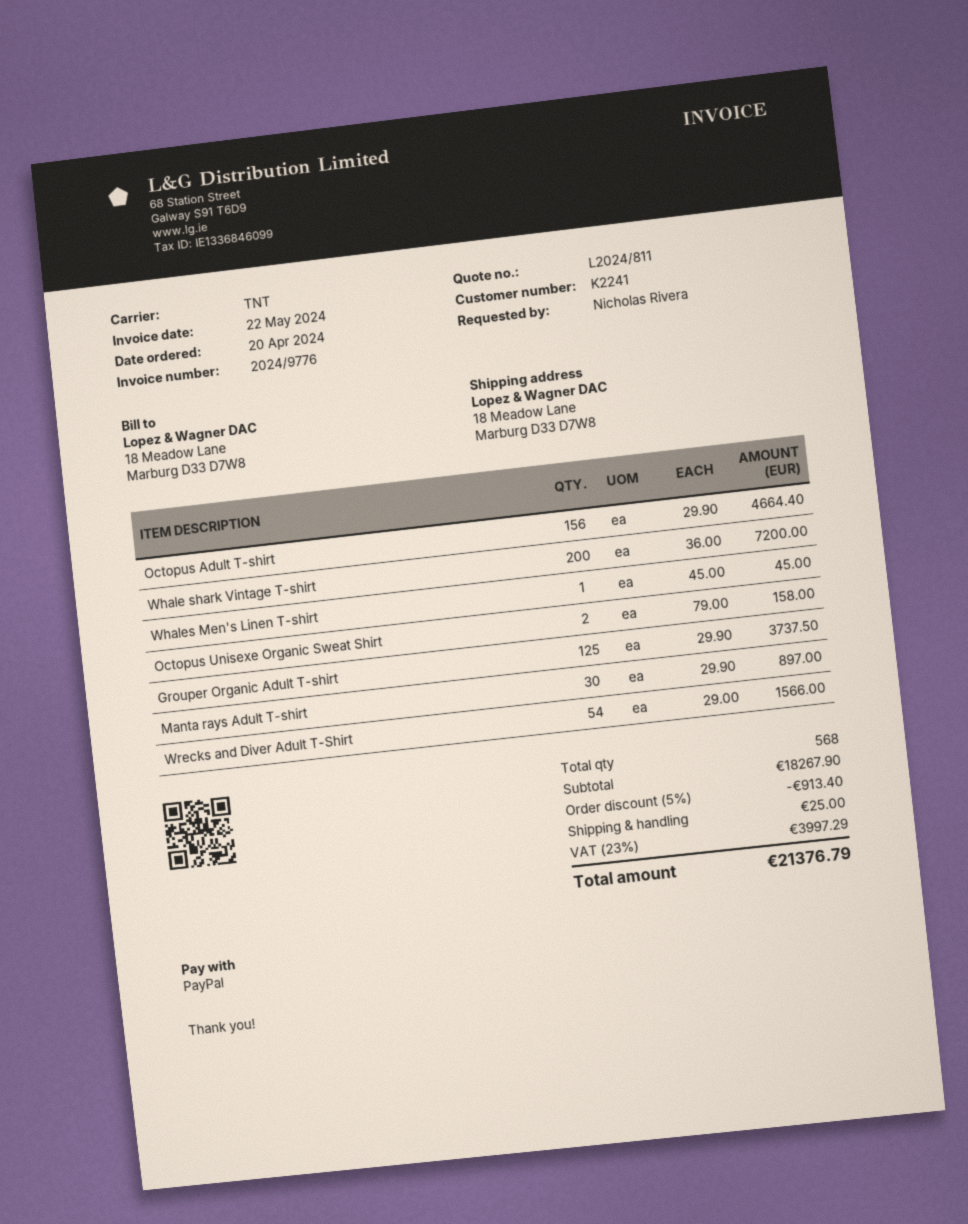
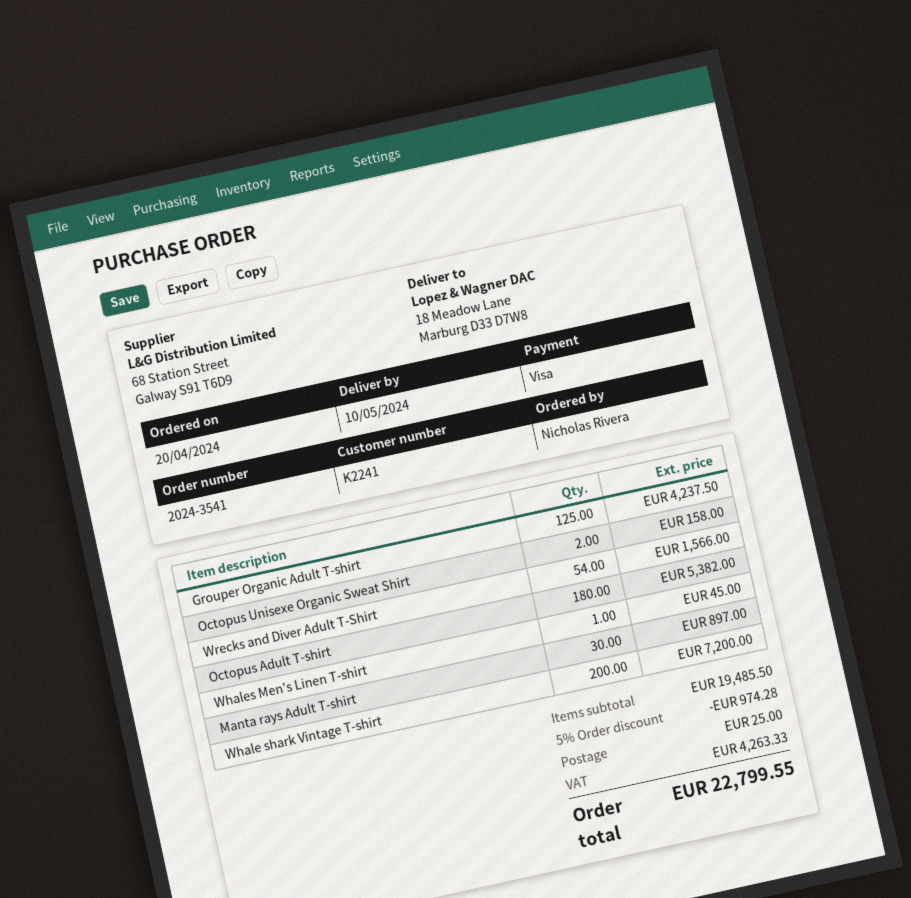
payment method: PayPal -> Visa
Octopus Adult T-shirt: 156 for 4664.40 -> 180 for 5382.00
Grouper Organic Adult T-shirt: 125 for 3737.50 -> 125 for 4237.50
subtotal: 18267.90 -> 19485.50
discount: 5% = 913.40 -> 5% = 974.28
tax: 3997.29 -> 4263.33
total: 21376.79 -> 22799.55

